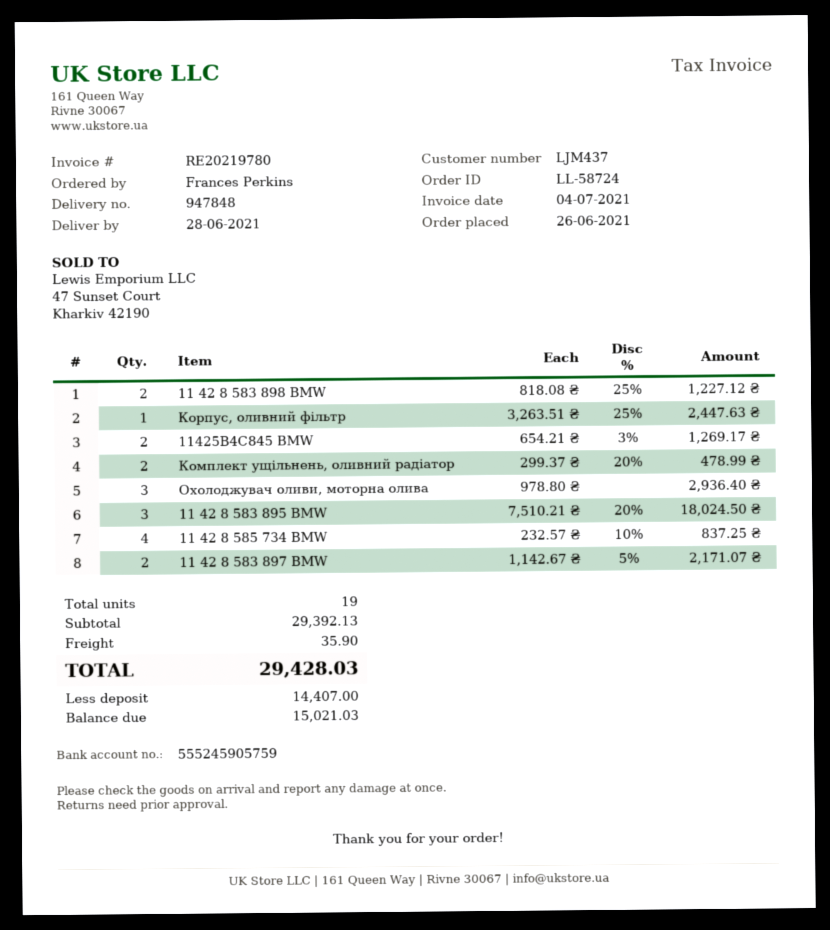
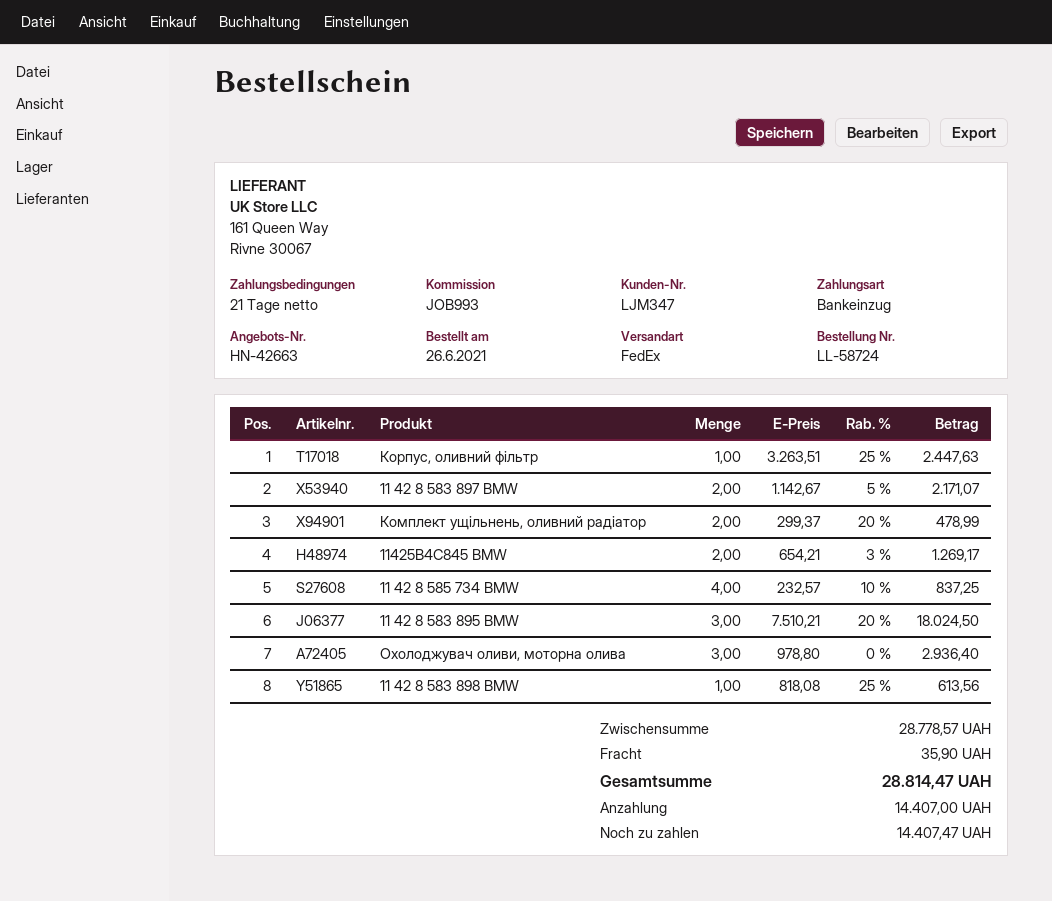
customer number: LJM437 -> LJM347
11 42 8 583 898 BMW: 2 x 818.08 - 25% = 1227.12 -> 1 x 818.08 - 25% = 613.56
subtotal: 29392.13 -> 28778.57
total: 29428.03 -> 28814.47
balance: 15021.03 -> 14407.47

